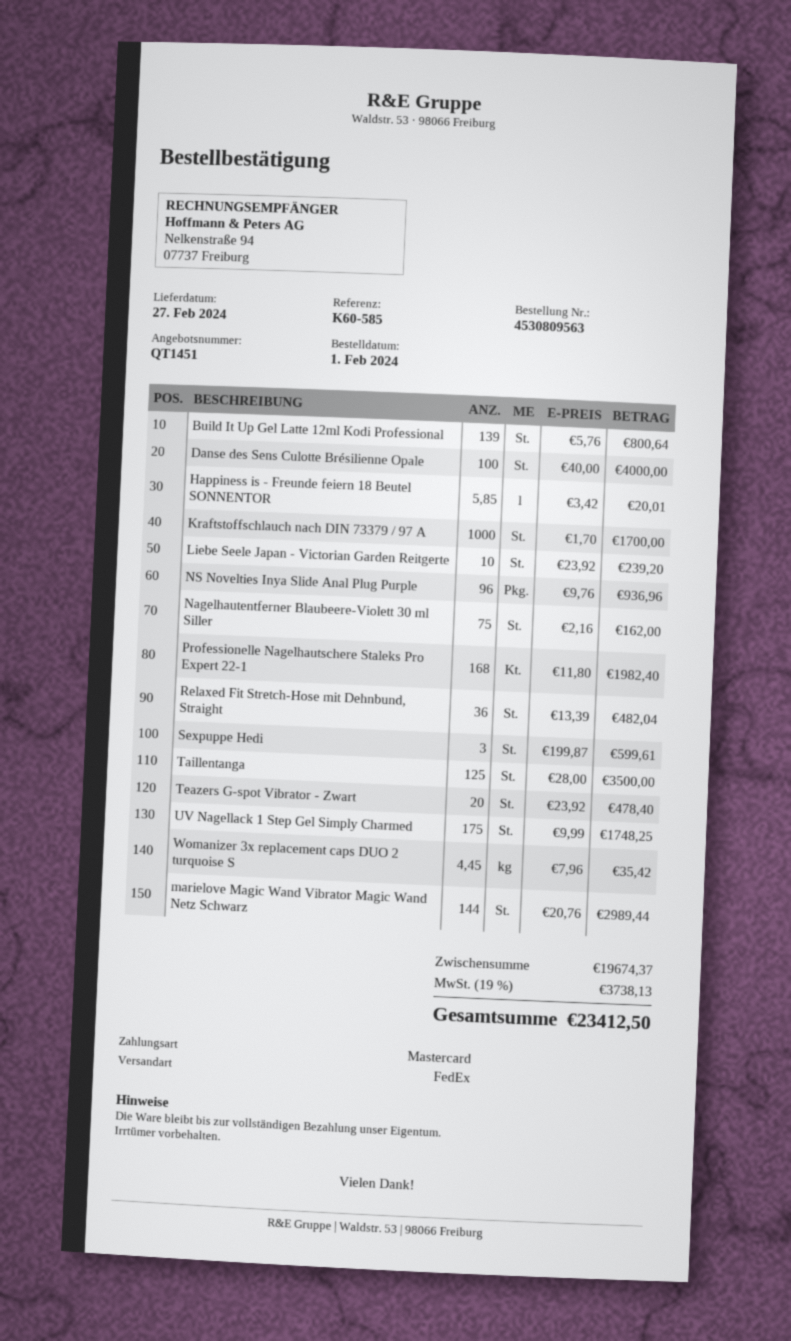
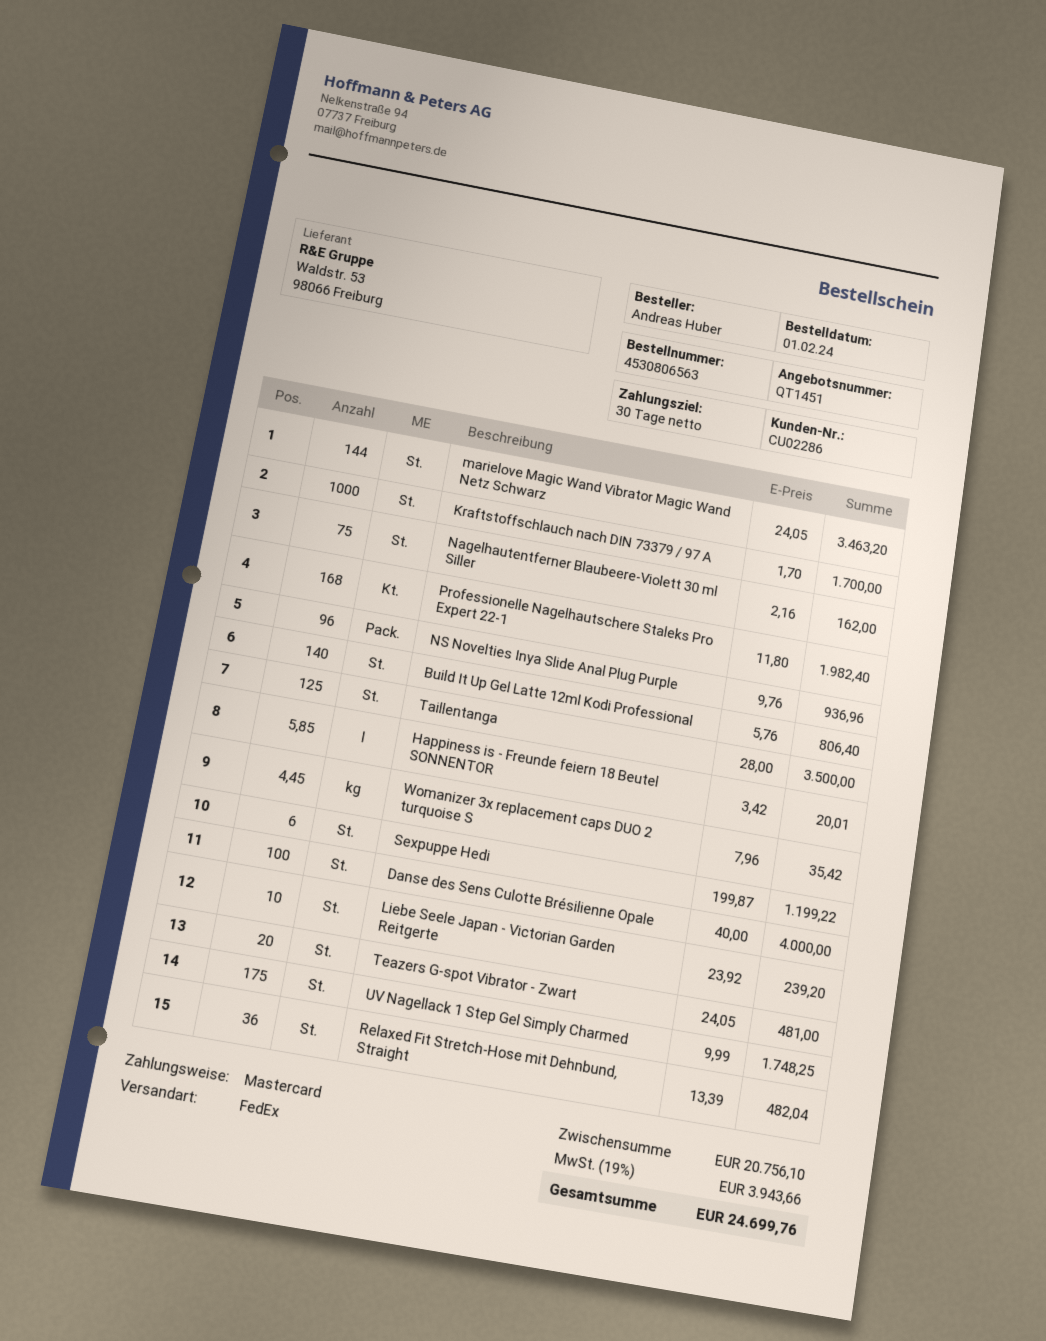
order number: 4530809563 -> 4530806563
Build It Up Gel Latte 12ml Kodi Professional: 139 x 5.76 = 800.64 -> 140 x 5.76 = 806.40
Sexpuppe Hedi: 3 x 199.87 = 599.61 -> 6 x 199.87 = 1199.22
Teazers G-spot Vibrator - Zwart: 20 x 23.92 = 478.40 -> 20 x 24.05 = 481.00
marielove Magic Wand Vibrator Magic Wand Netz Schwarz: 144 x 20.76 = 2989.44 -> 144 x 24.05 = 3463.20
subtotal: 19674.37 -> 20756.10
tax: 19% = 3738.13 -> 19% = 3943.66
total: 23412.50 -> 24699.76

